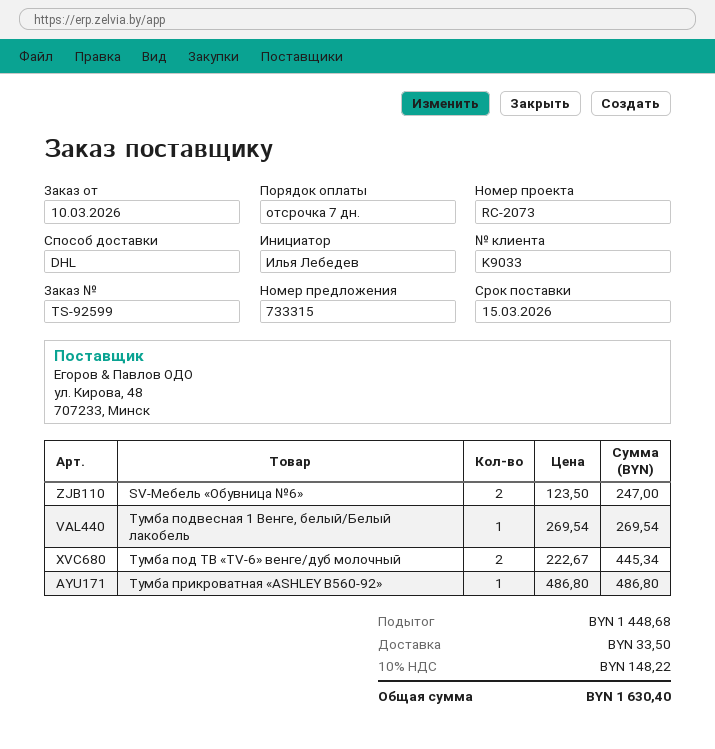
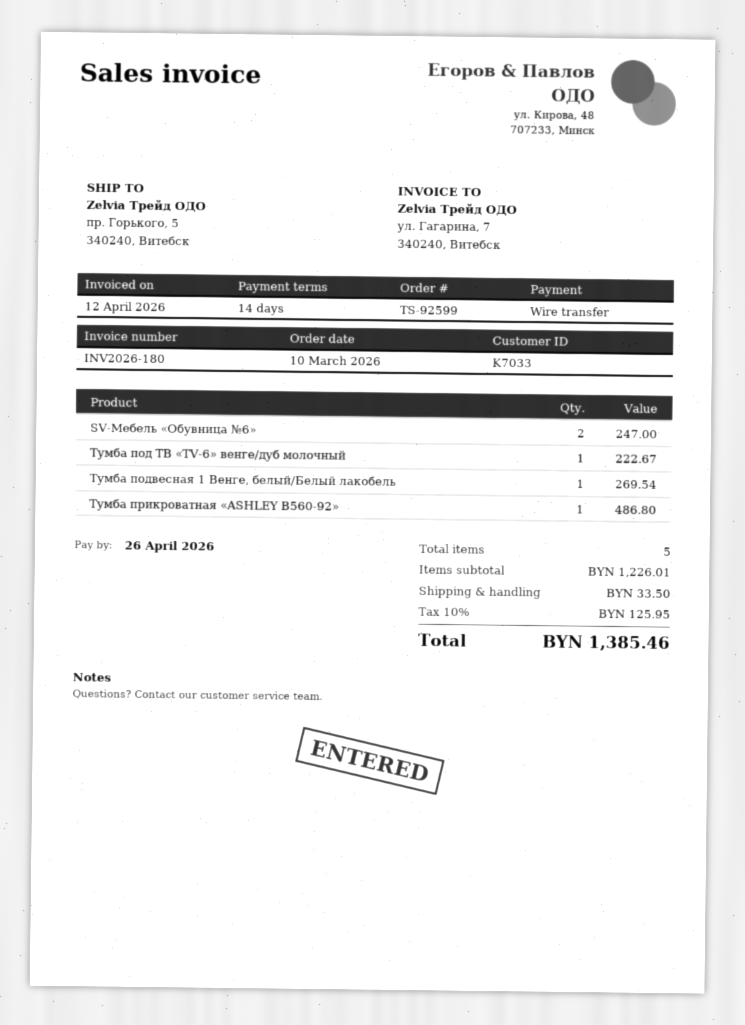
payment terms: 7 days -> 14 days
customer number: K9033 -> K7033
Тумба под ТВ «TV-6» венге/дуб молочный: 2 for 445.34 -> 1 for 222.67
subtotal: 1448.68 -> 1226.01
tax: 10% = 148.22 -> 10% = 125.95
total: 1630.40 -> 1385.46

